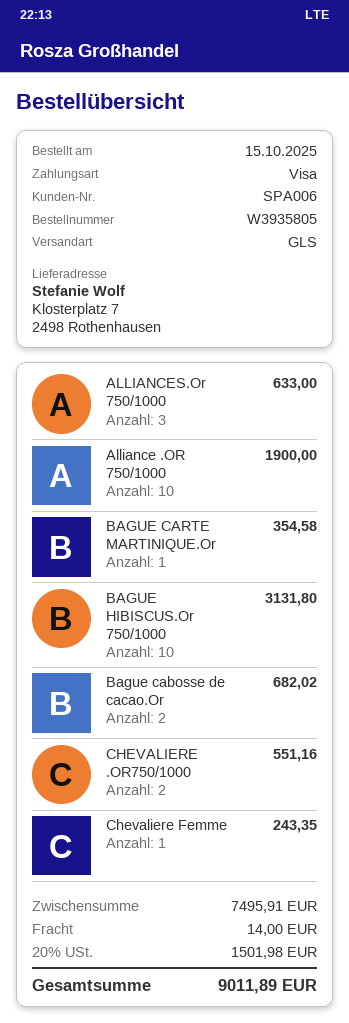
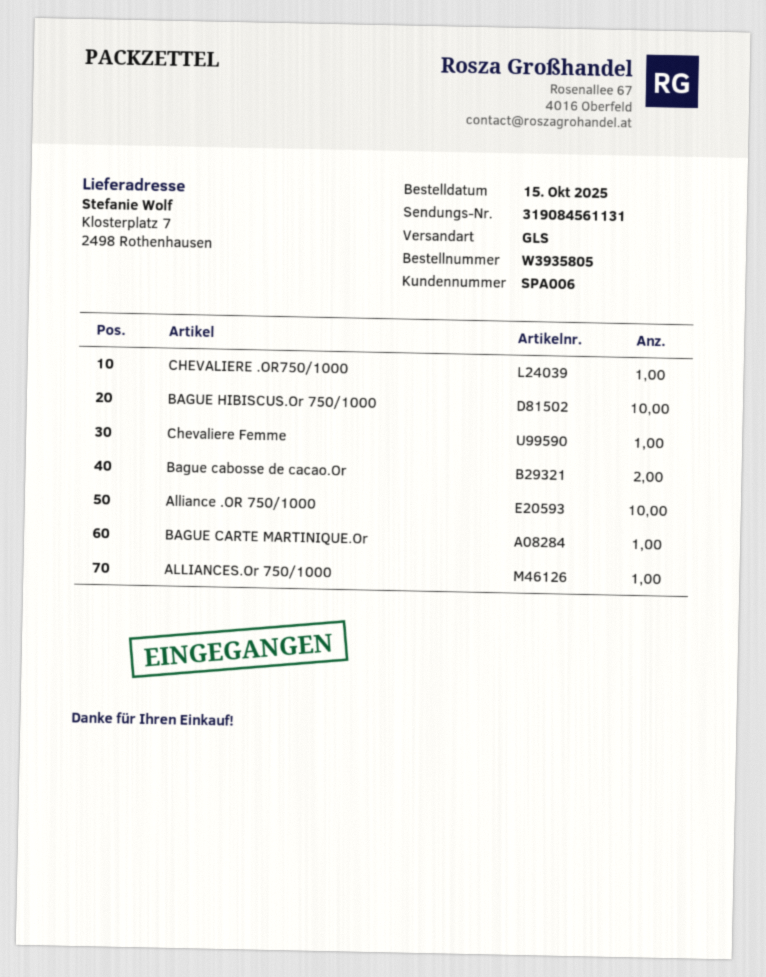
ALLIANCES.Or 750/1000: 3 -> 1
CHEVALIERE .OR750/1000: 2 -> 1

